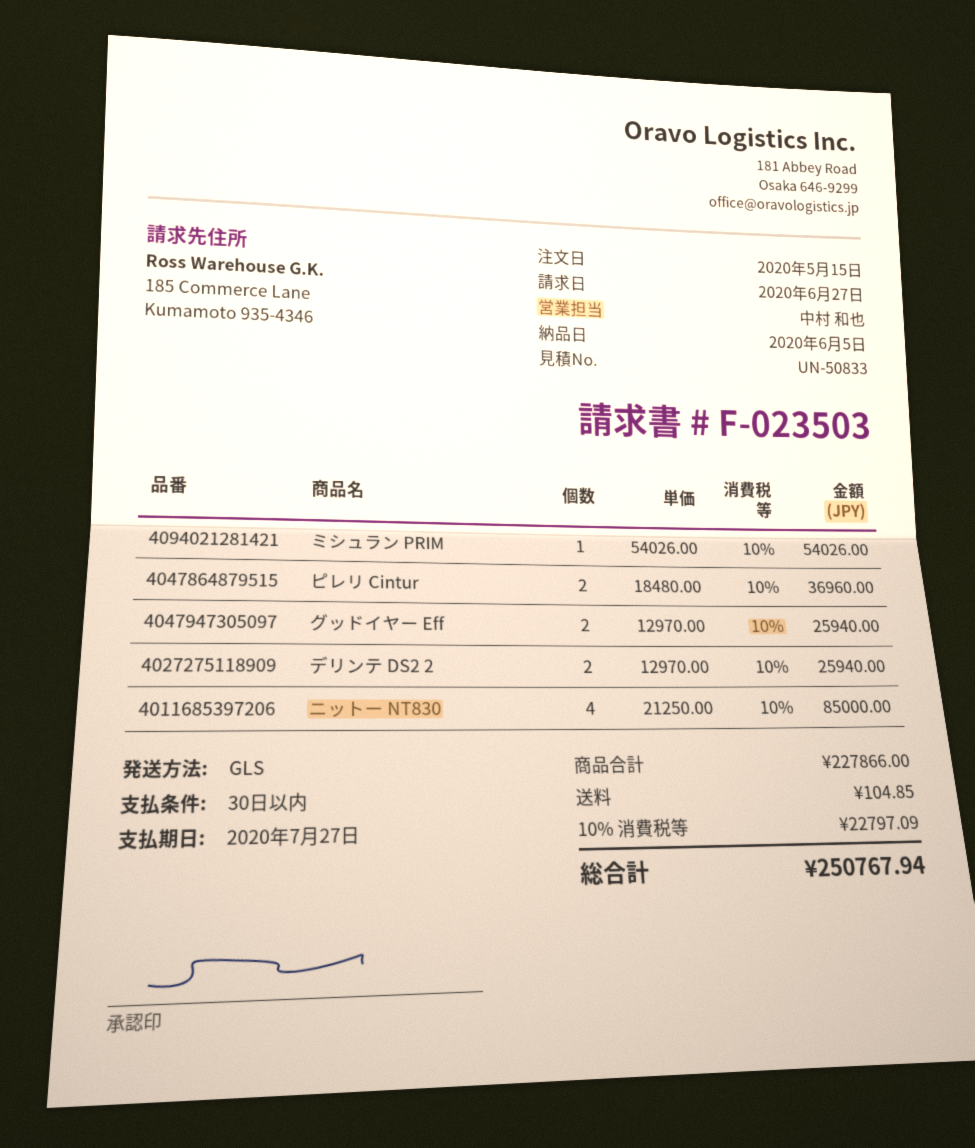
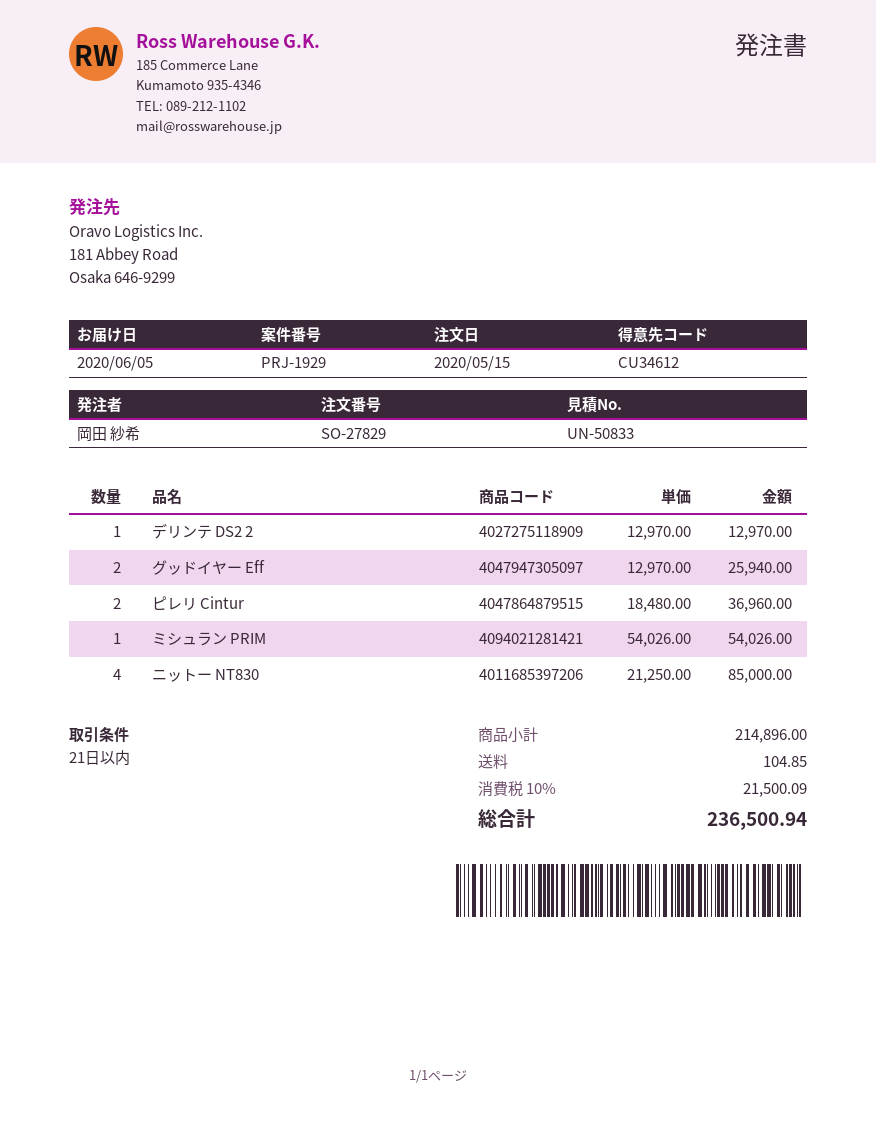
payment terms: 30 days -> 21 days
デリンテ DS2 2: 2 x 12970.00 = 25940.00 -> 1 x 12970.00 = 12970.00
subtotal: 227866.00 -> 214896.00
tax: 10% = 22797.09 -> 10% = 21500.09
total: 250767.94 -> 236500.94

